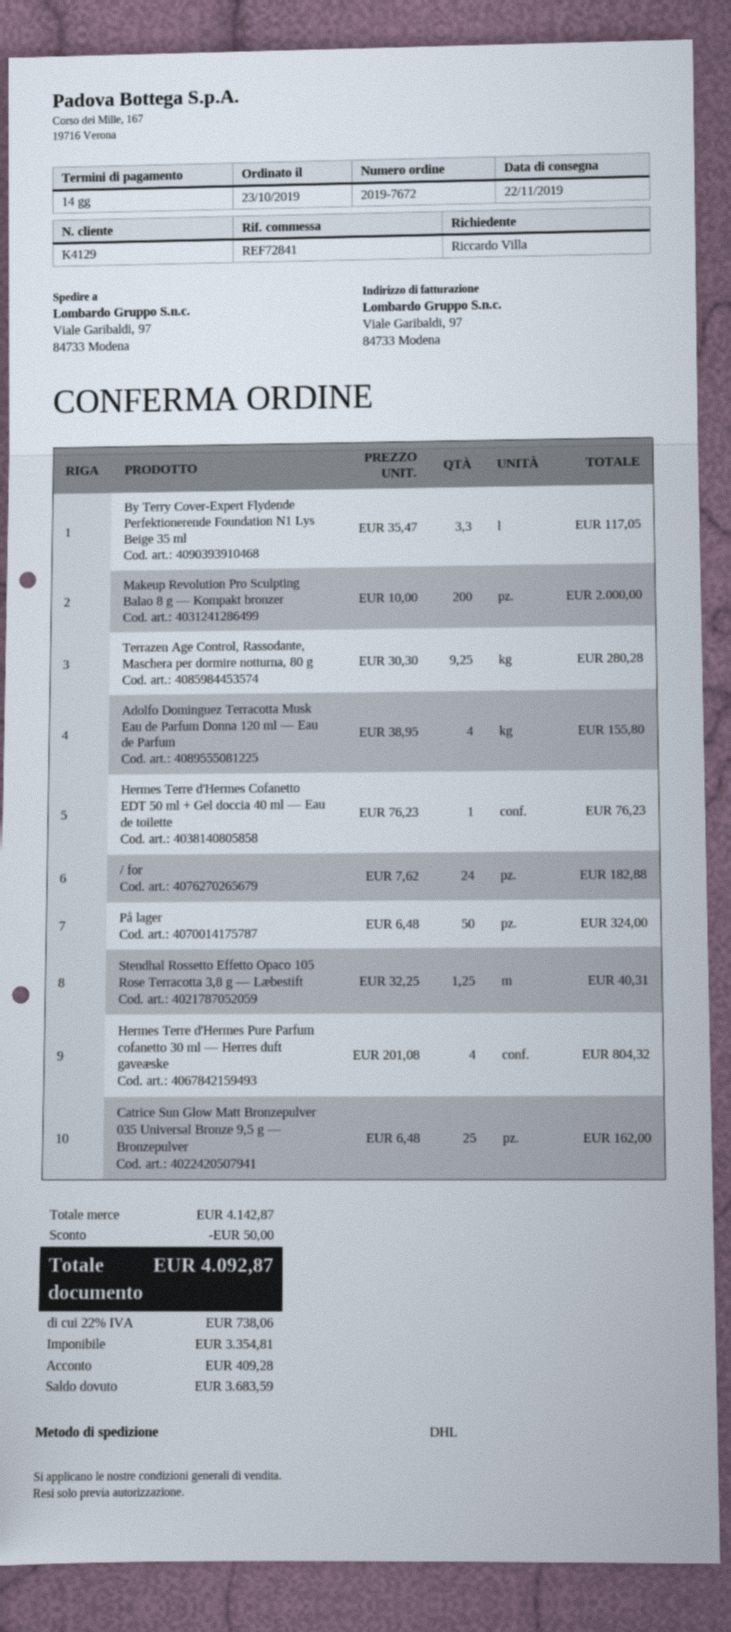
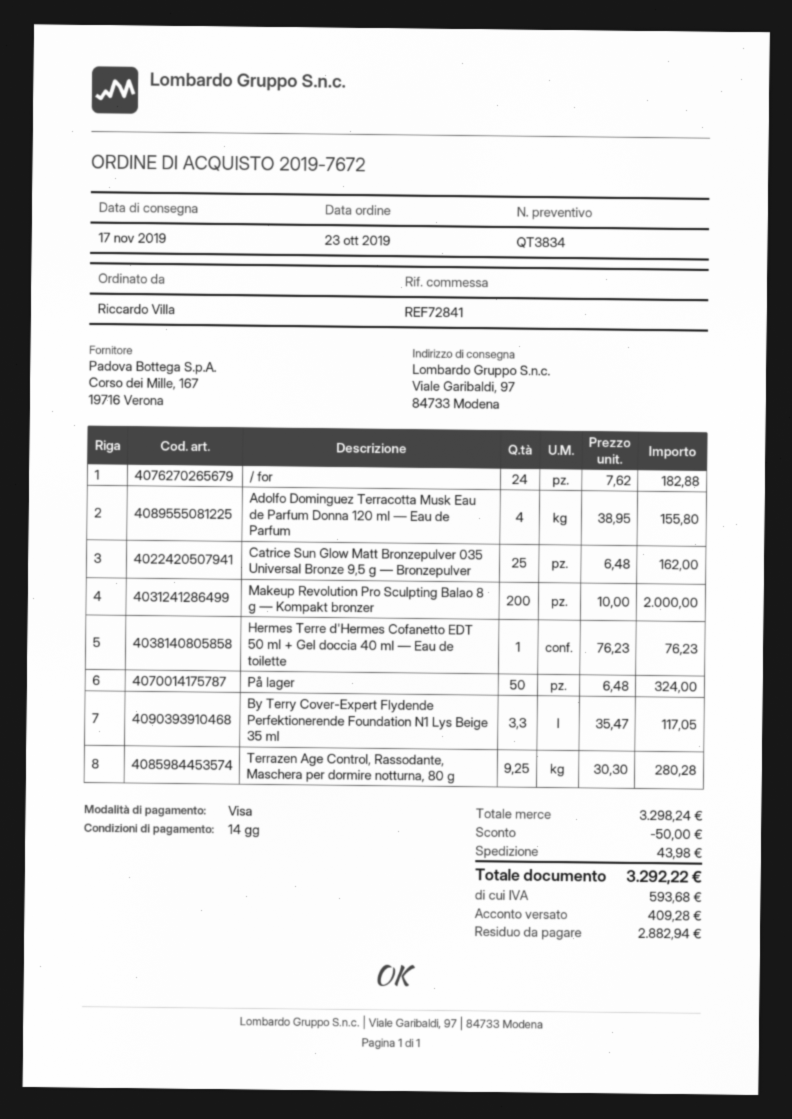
delivery date: 2019-11-22 -> 2019-11-17
Stendhal Rossetto Effetto Opaco 105 Rose Terracotta 3,8 g — Læbestift: 1.25 x 32.25 = 40.31 -> none
Hermes Terre d'Hermes Pure Parfum cofanetto 30 ml — Herres duft gaveæske: 4 x 201.08 = 804.32 -> none
subtotal: 4142.87 -> 3298.24
shipping: none -> 43.98
tax: 738.06 -> 593.68
total: 4092.87 -> 3292.22
balance: 3683.59 -> 2882.94

